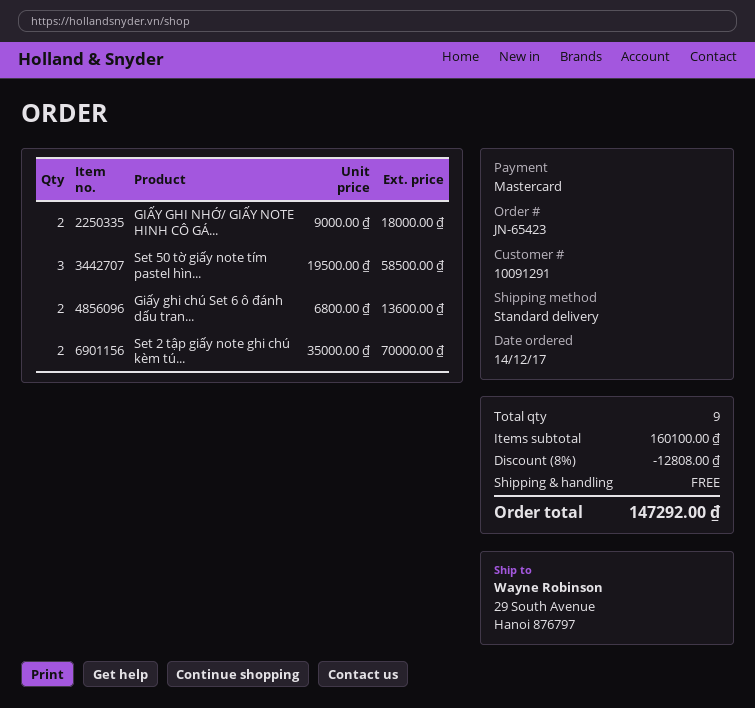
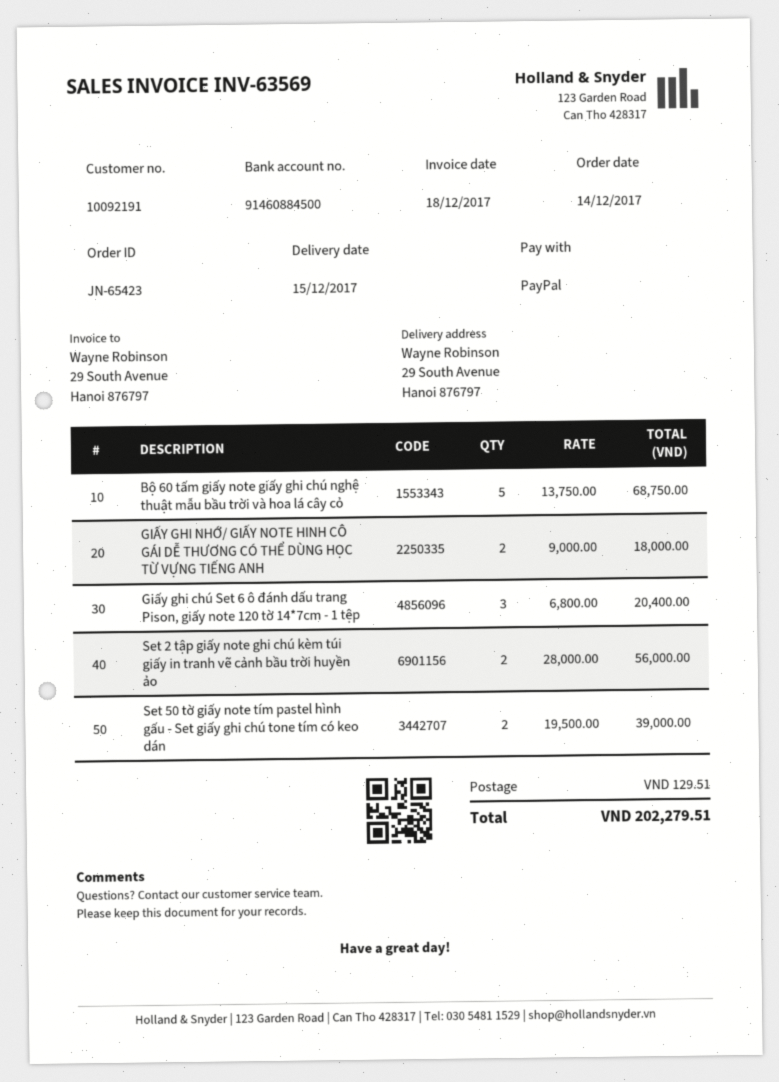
customer number: 10091291 -> 10092191
payment method: Mastercard -> PayPal
Set 50 tờ giấy note tím pastel hìn...: 3 x 19500.00 = 58500.00 -> 2 x 19500.00 = 39000.00
Giấy ghi chú Set 6 ô đánh dấu tran...: 2 x 6800.00 = 13600.00 -> 3 x 6800.00 = 20400.00
Set 2 tập giấy note ghi chú kèm tú...: 2 x 35000.00 = 70000.00 -> 2 x 28000.00 = 56000.00
Bộ 60 tấm giấy note giấy ghi chú nghệ thuật mẫu bầu trời và hoa lá cây cỏ: none -> 5 x 13750.00 = 68750.00
discount: 8% = 12808.00 -> none
shipping: 0.00 -> 129.51
total: 147292.00 -> 202279.51

